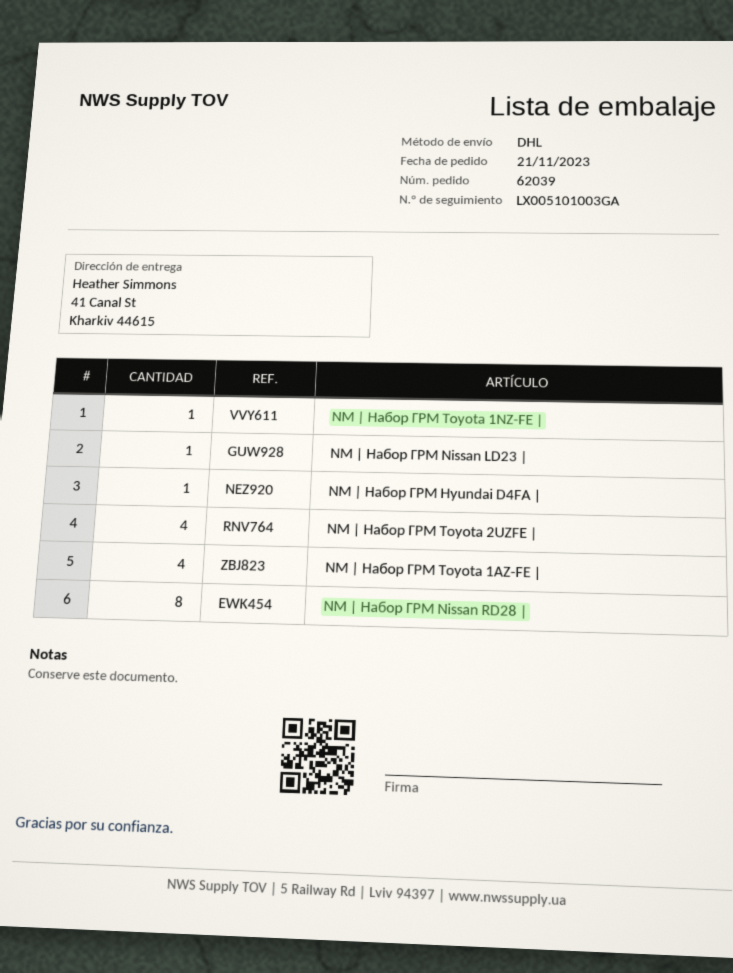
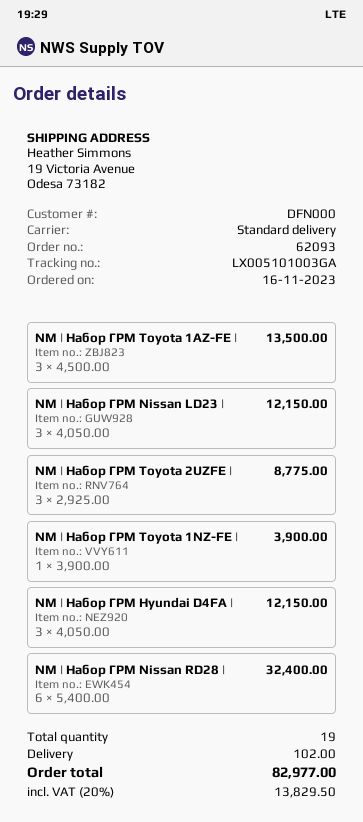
order number: 62039 -> 62093
order date: 2023-11-21 -> 2023-11-16
shipping method: DHL -> standard
ship to: 41 Canal St, Kharkiv 44615 -> 19 Victoria Avenue, Odesa 73182
NM | Набор ГРМ Nissan LD23 |: 1 -> 3
NM | Набор ГРМ Hyundai D4FA |: 1 -> 3
NM | Набор ГРМ Toyota 2UZFE |: 4 -> 3
NM | Набор ГРМ Toyota 1AZ-FE |: 4 -> 3
NM | Набор ГРМ Nissan RD28 |: 8 -> 6

